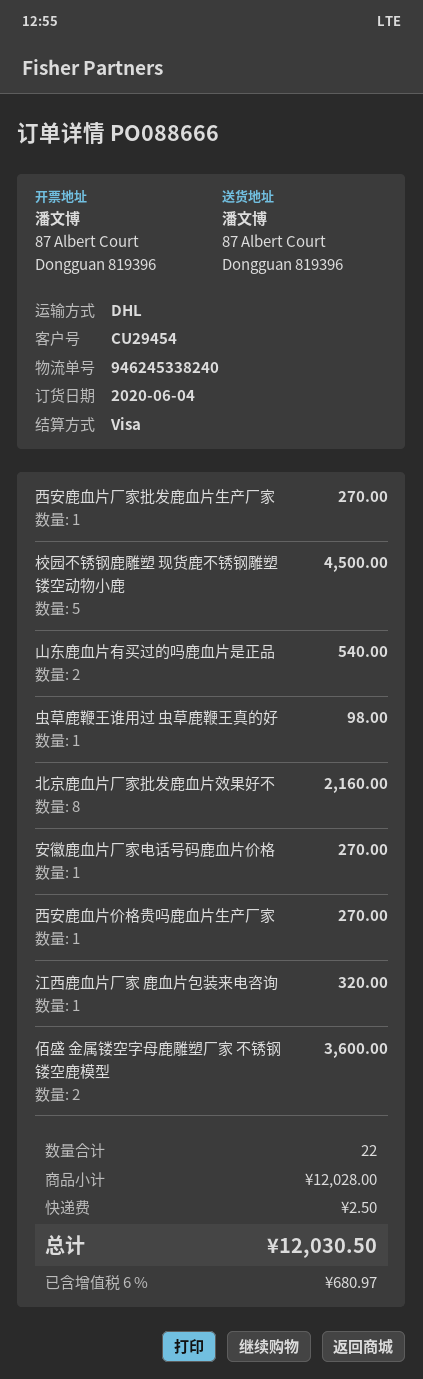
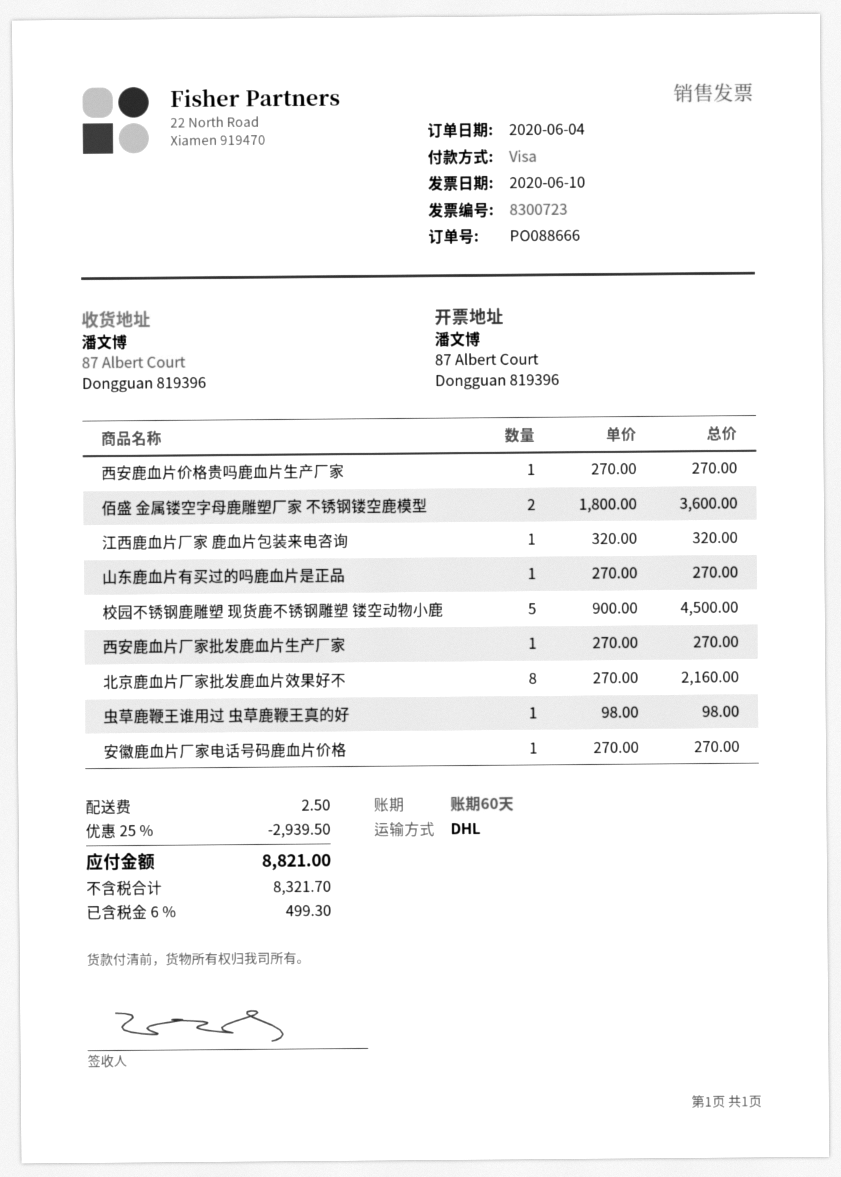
山东鹿血片有买过的吗鹿血片是正品: 2 for 540.00 -> 1 for 270.00
discount: none -> 25% = 2939.50
tax: 6% = 680.97 -> 6% = 499.30
total: 12030.50 -> 8821.00

